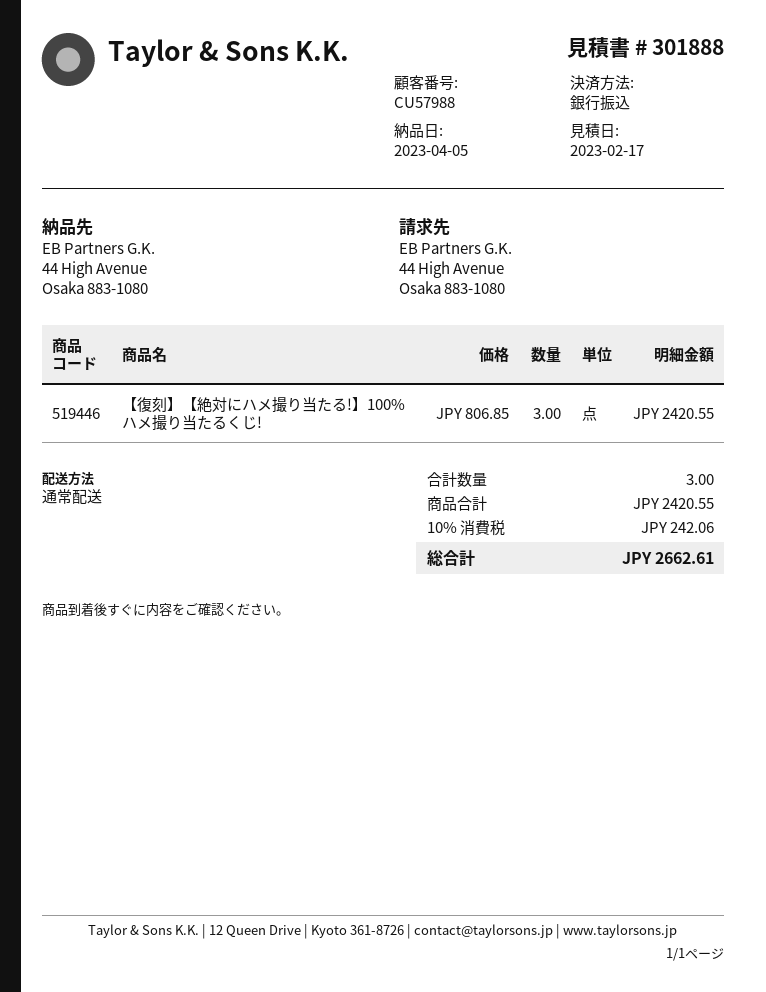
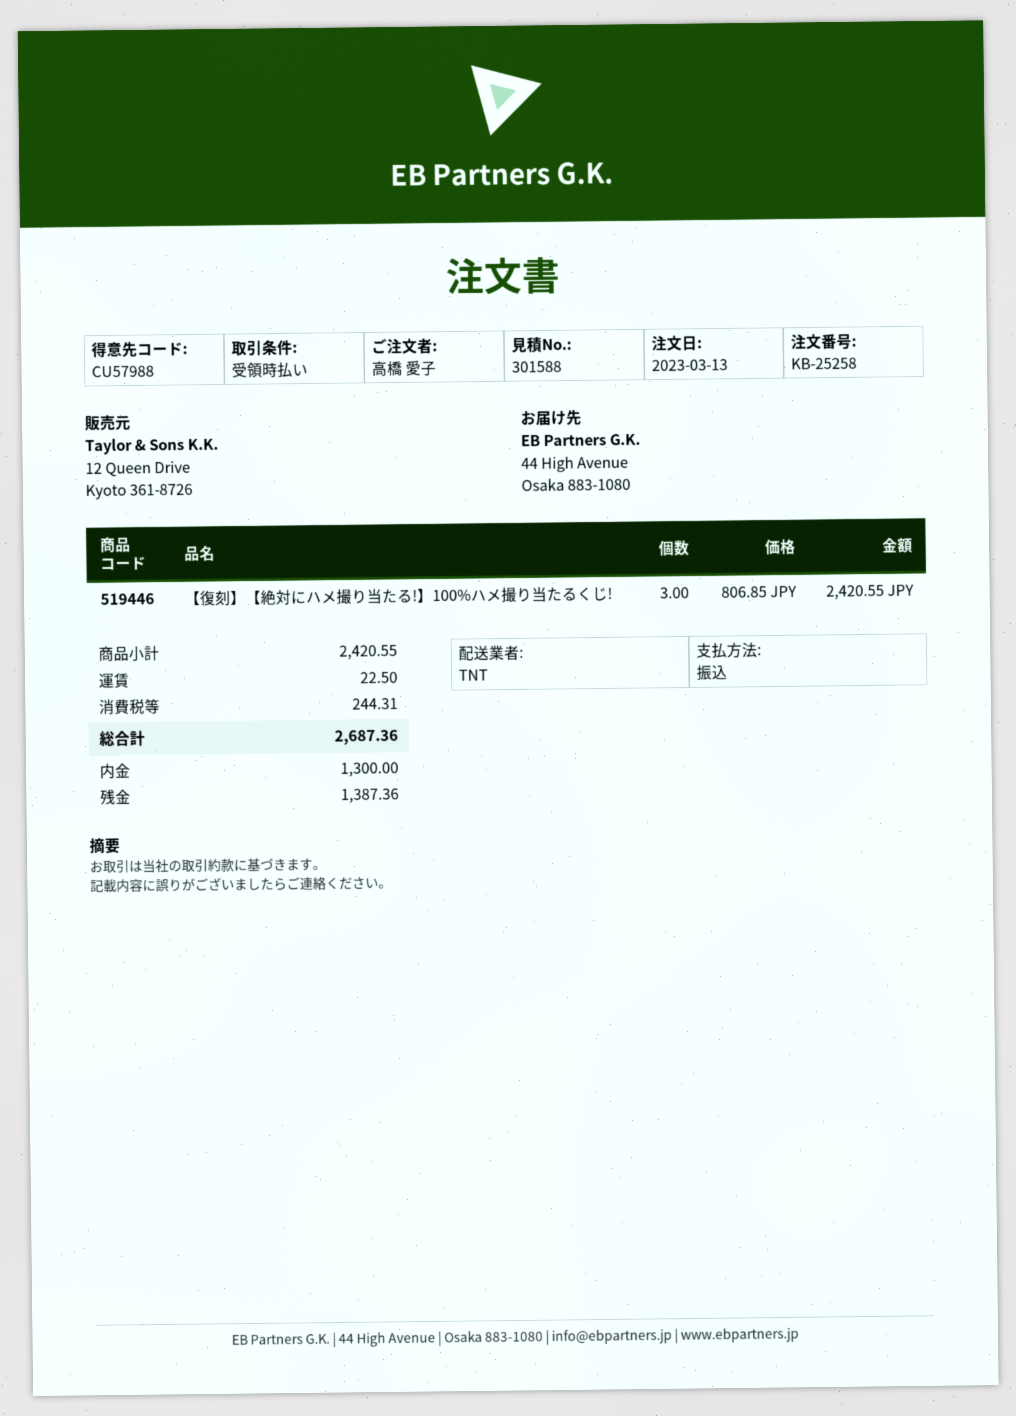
quote number: 301888 -> 301588
shipping method: standard -> TNT
shipping: none -> 22.50
tax: 242.06 -> 244.31
total: 2662.61 -> 2687.36

